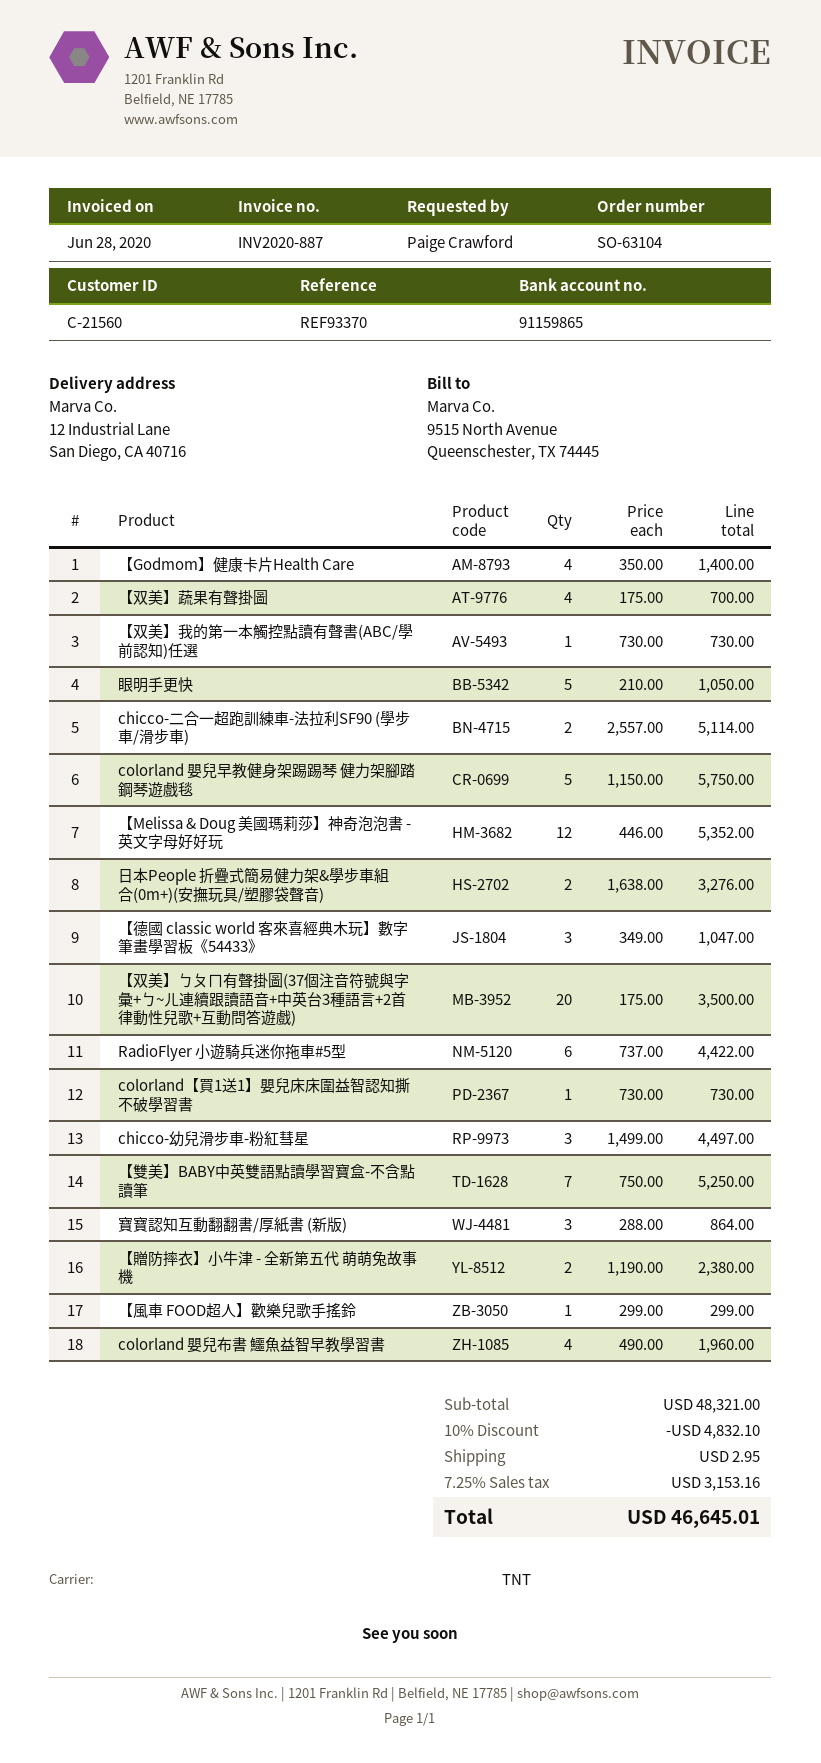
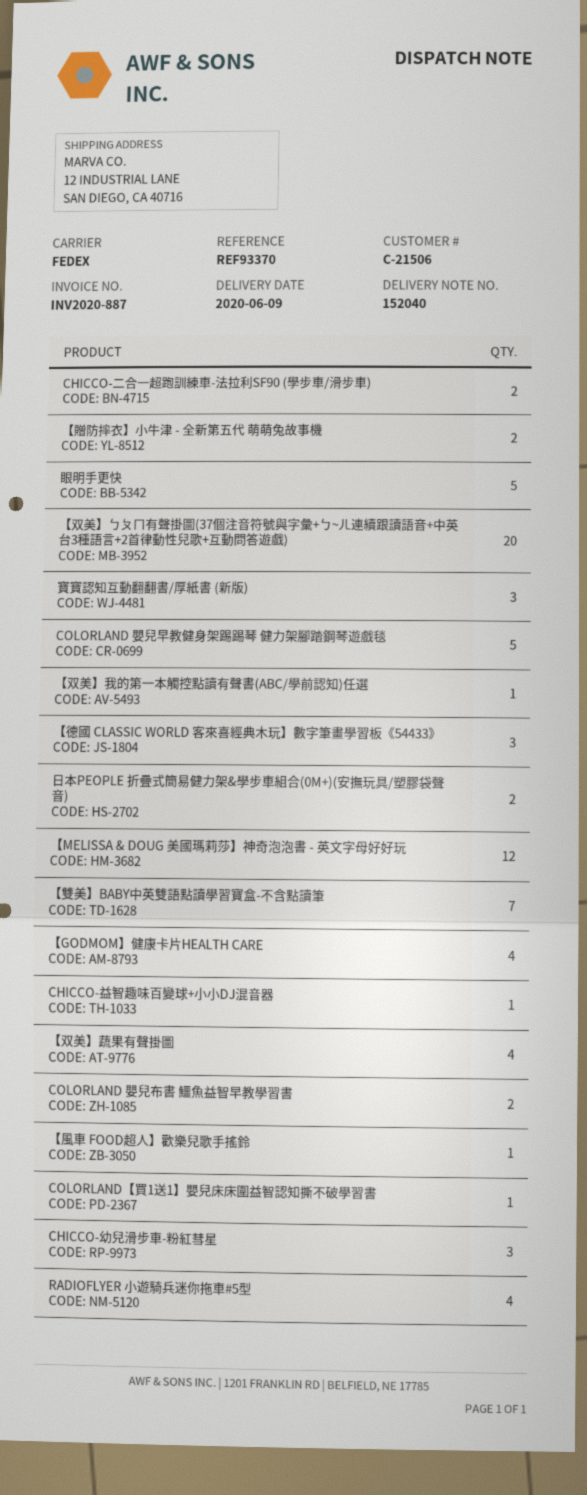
customer number: C-21560 -> C-21506
shipping method: TNT -> FedEx
RadioFlyer 小遊騎兵迷你拖車#5型: 6 -> 4
colorland 嬰兒布書 鱷魚益智早教學習書: 4 -> 2
CHICCO-益智趣味百變球+小小DJ混音器: none -> 1

